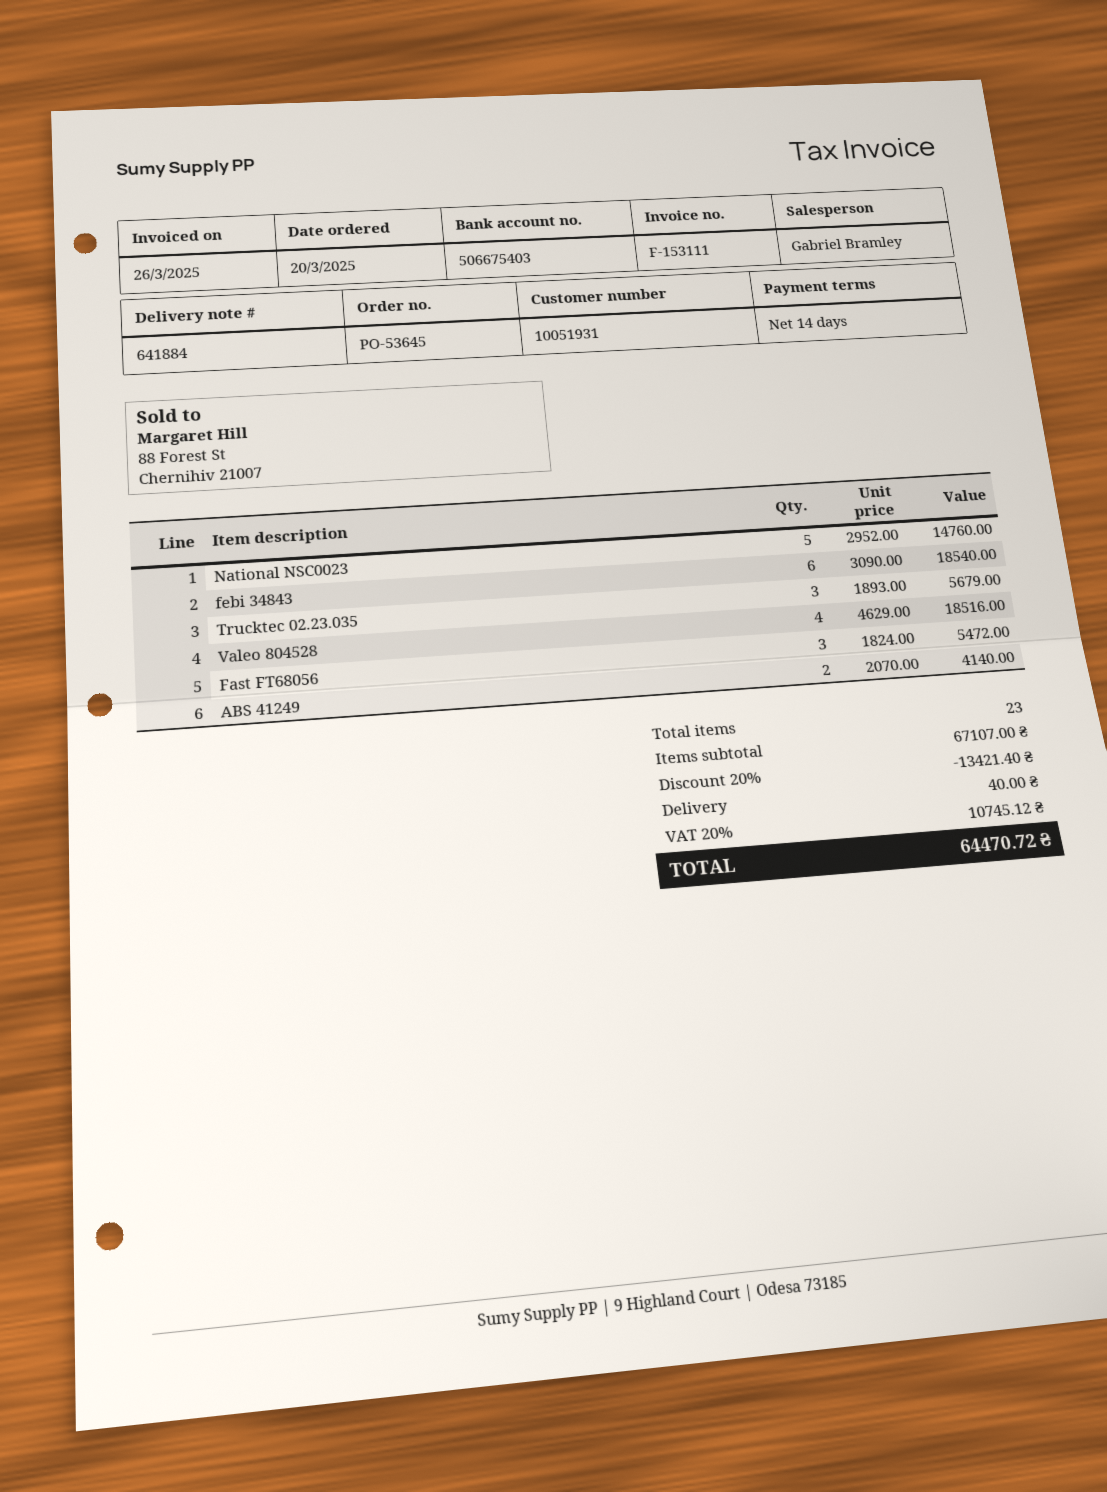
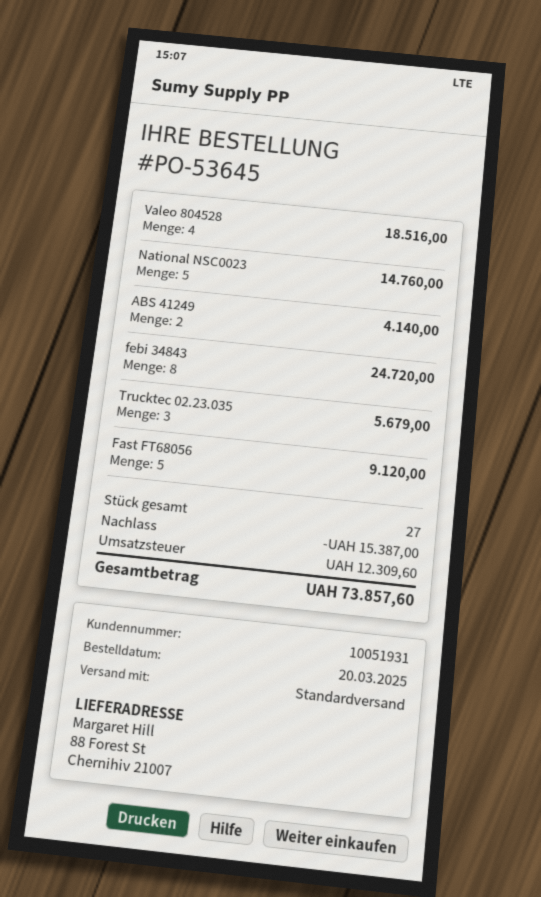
febi 34843: 6 for 18540.00 -> 8 for 24720.00
Fast FT68056: 3 for 5472.00 -> 5 for 9120.00
total quantity: 23 -> 27
discount: 13421.40 -> 15387.00
shipping: 40.00 -> none
tax: 10745.12 -> 12309.60
total: 64470.72 -> 73857.60

